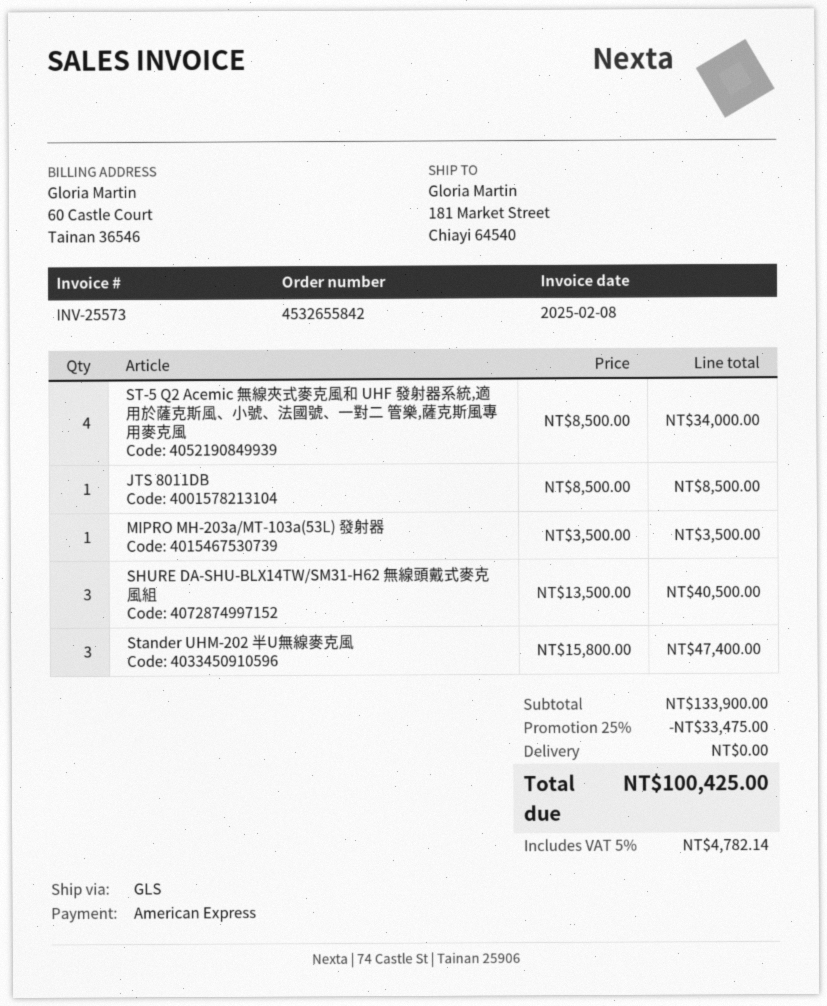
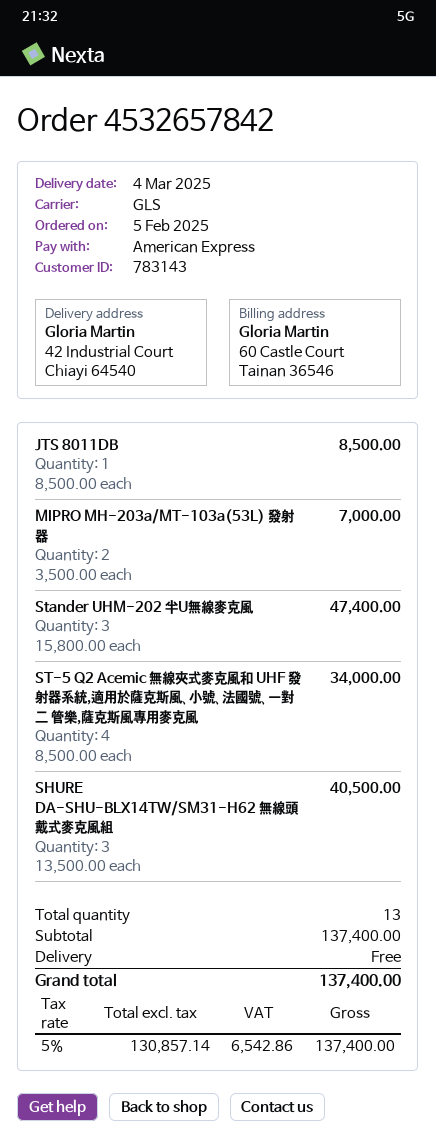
order number: 4532655842 -> 4532657842
ship to: 181 Market Street, Chiayi 64540 -> 42 Industrial Court, Chiayi 64540
MIPRO MH-203a/MT-103a(53L) 發射器: 1 x 3500.00 = 3500.00 -> 2 x 3500.00 = 7000.00
subtotal: 133900.00 -> 137400.00
discount: 25% = 33475.00 -> none
tax: 5% = 4782.14 -> 5% = 6542.86
total: 100425.00 -> 137400.00

